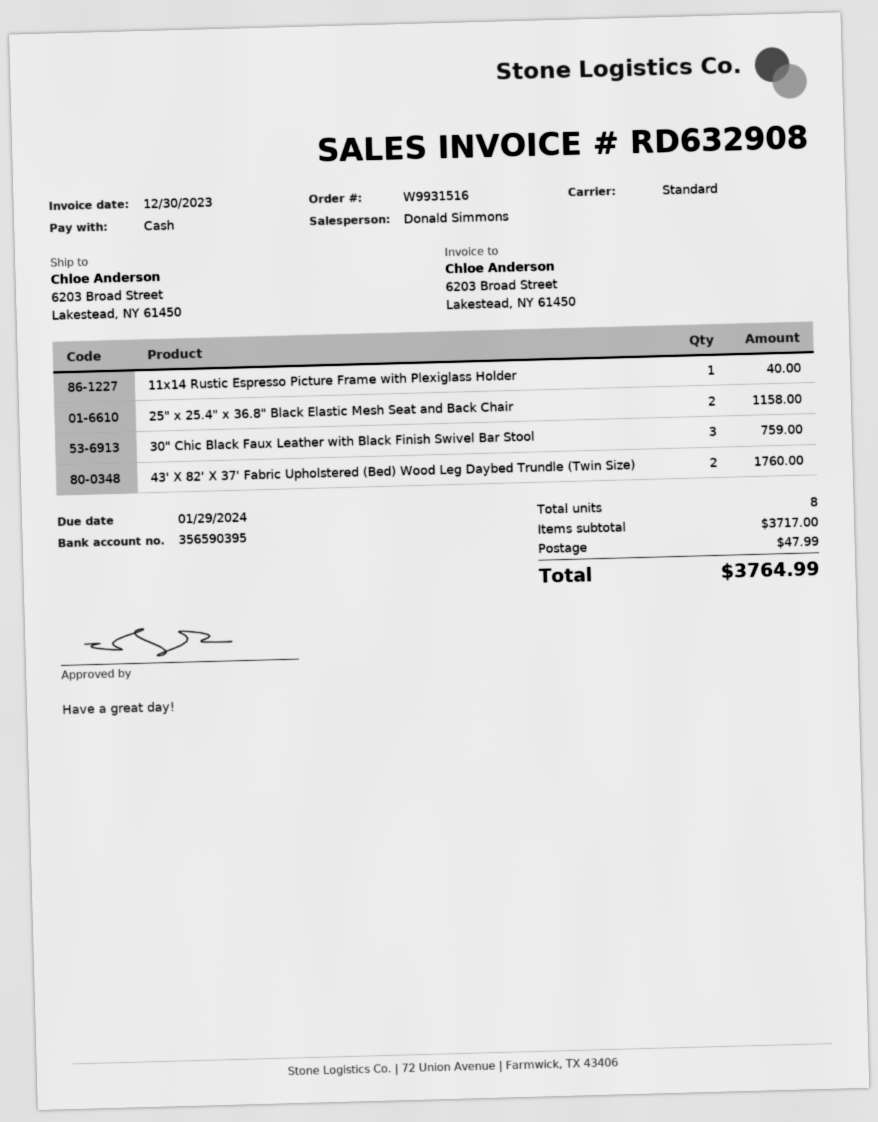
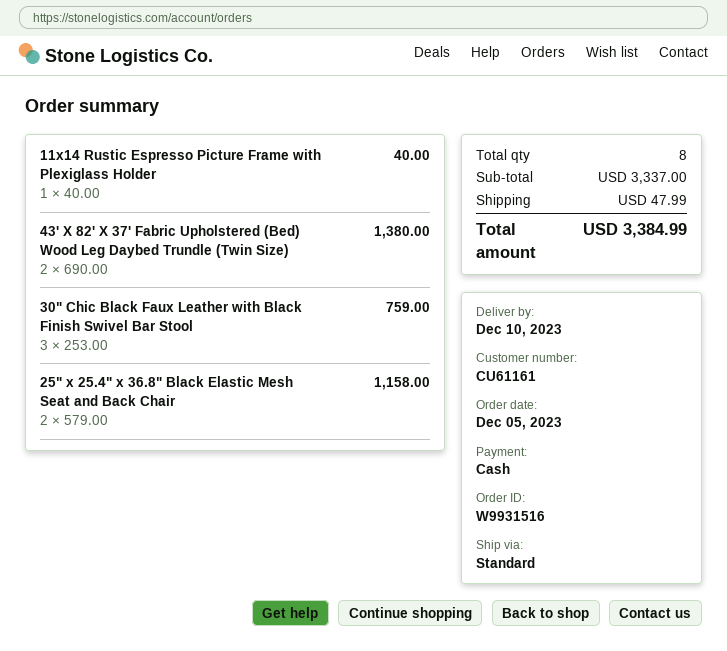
43' X 82' X 37' Fabric Upholstered (Bed) Wood Leg Daybed Trundle (Twin Size): 2 for 1760.00 -> 2 for 1380.00
subtotal: 3717.00 -> 3337.00
total: 3764.99 -> 3384.99

